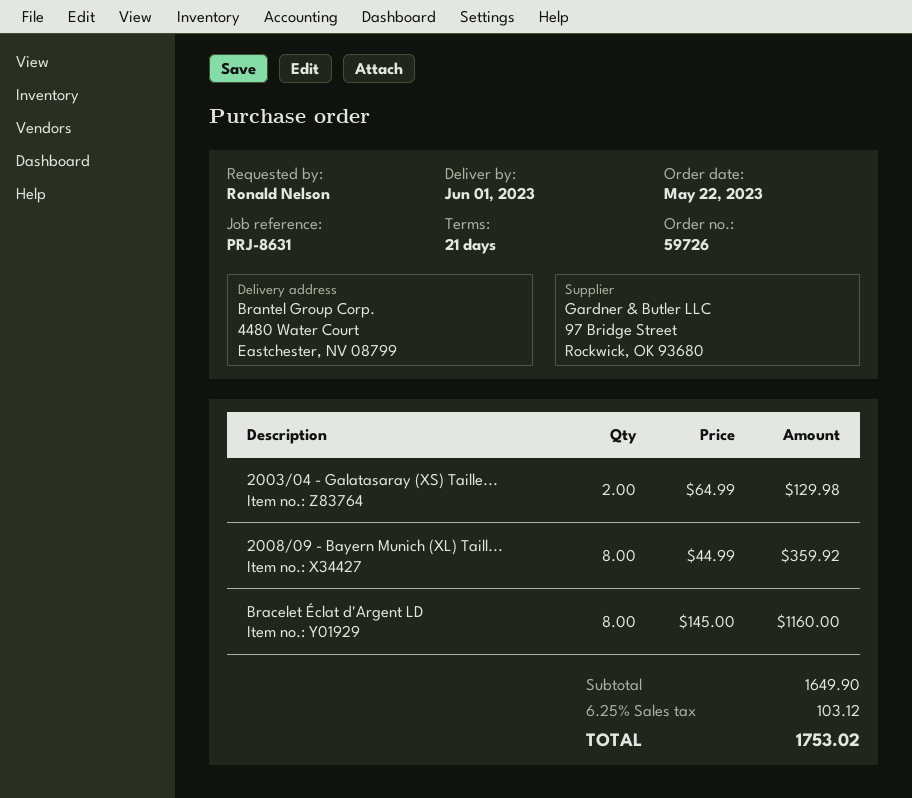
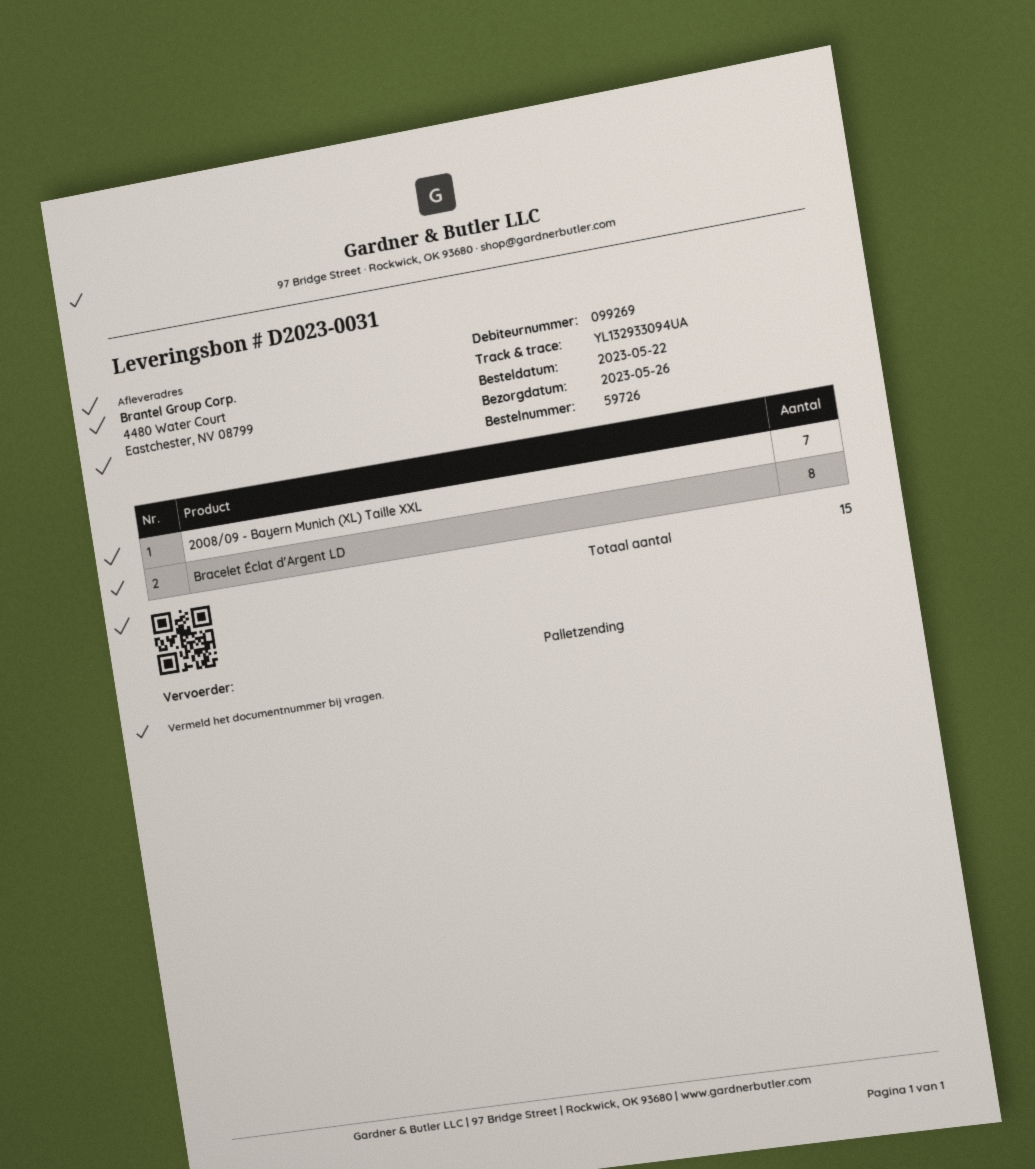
delivery date: 2023-06-01 -> 2023-05-26
2003/04 - Galatasaray (XS) Taille...: 2 -> none
2008/09 - Bayern Munich (XL) Taill...: 8 -> 7

